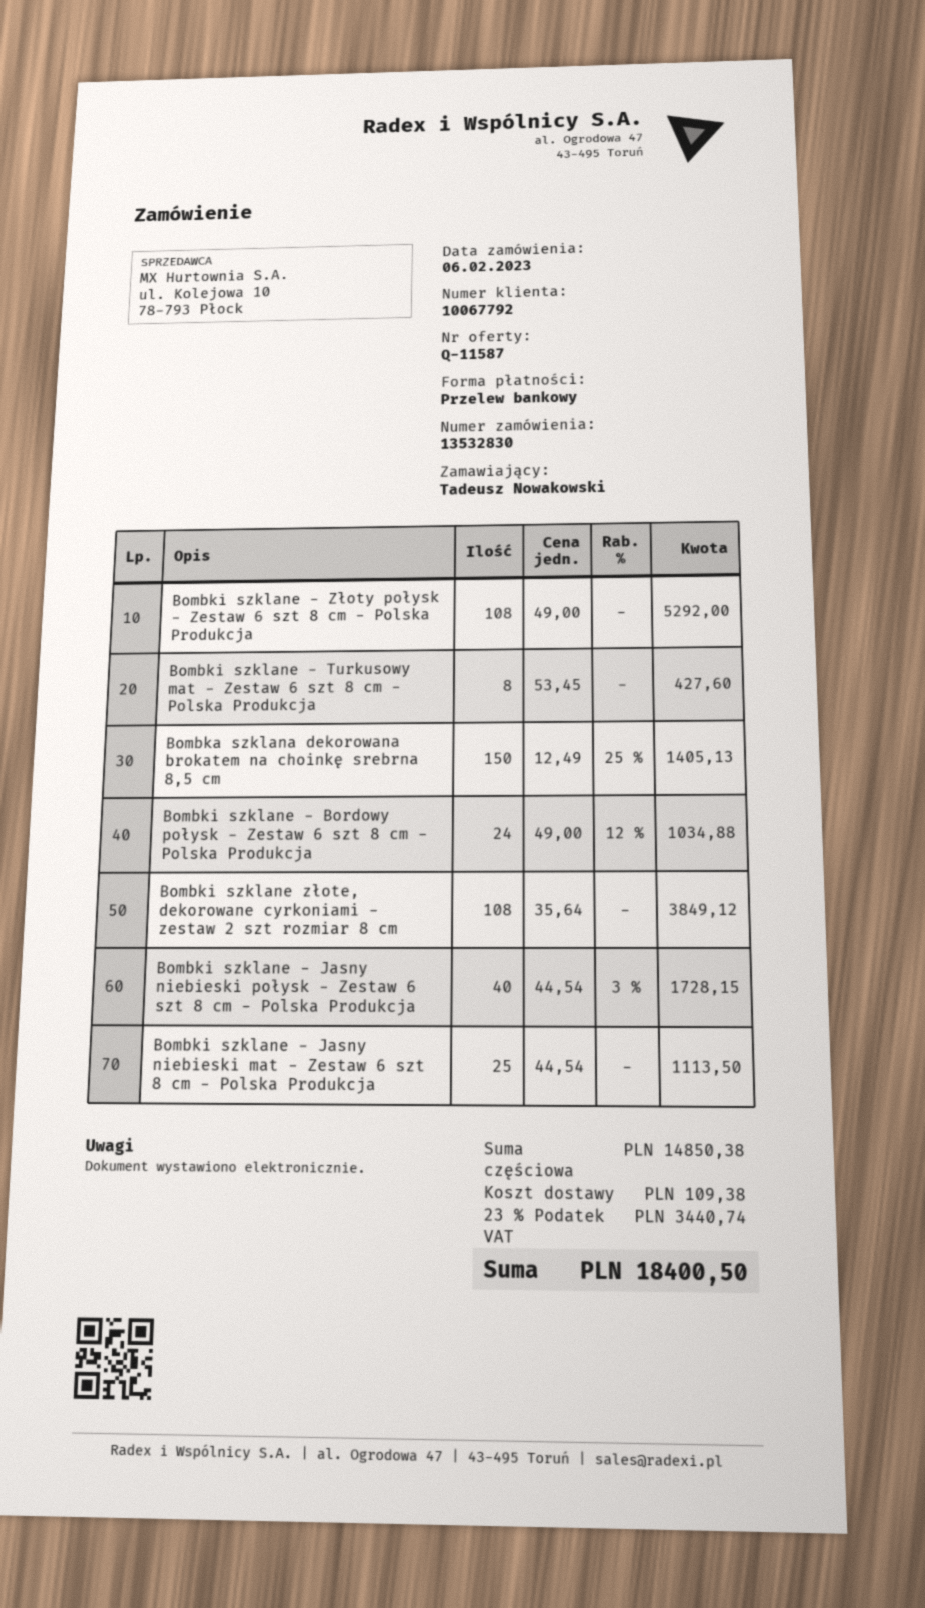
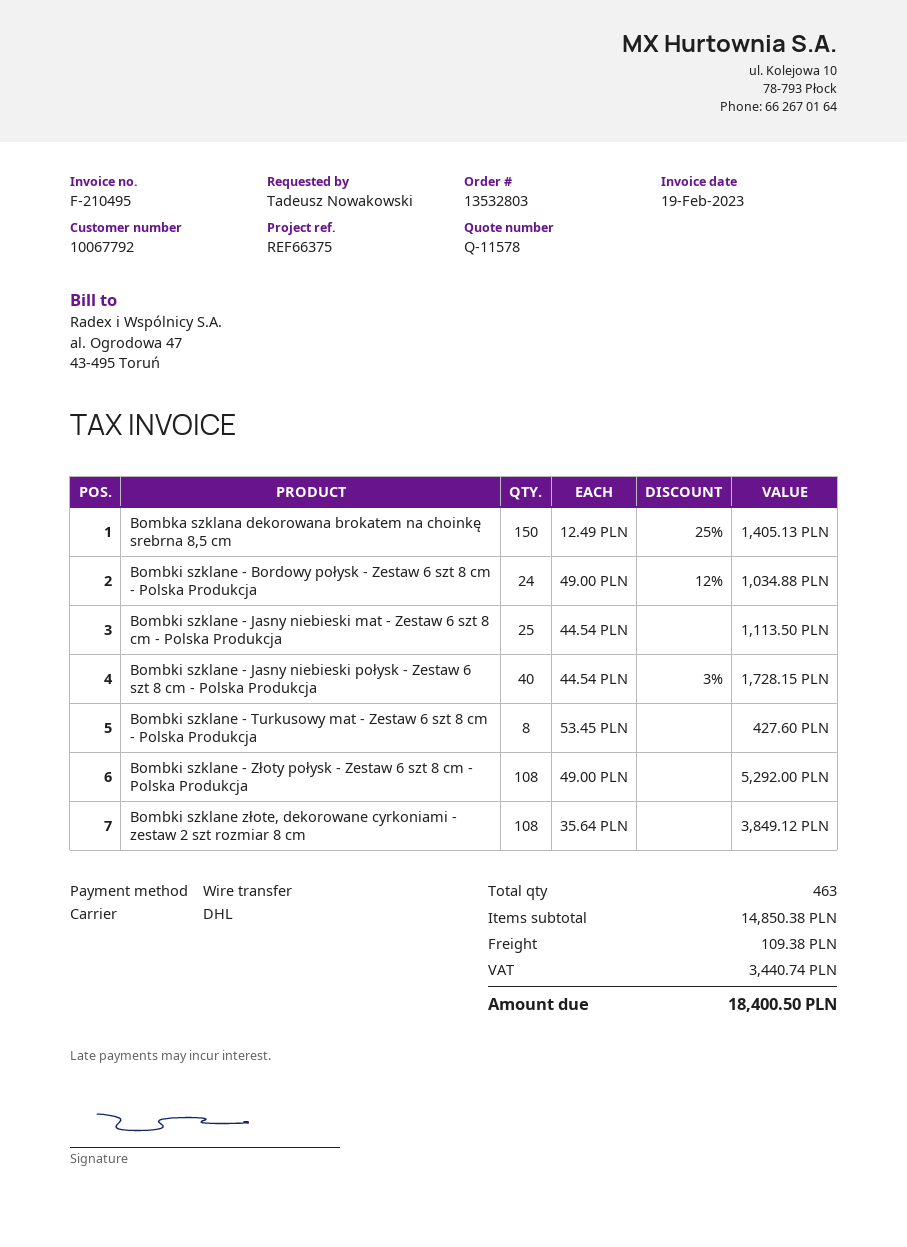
quote number: Q-11587 -> Q-11578
order number: 13532830 -> 13532803

